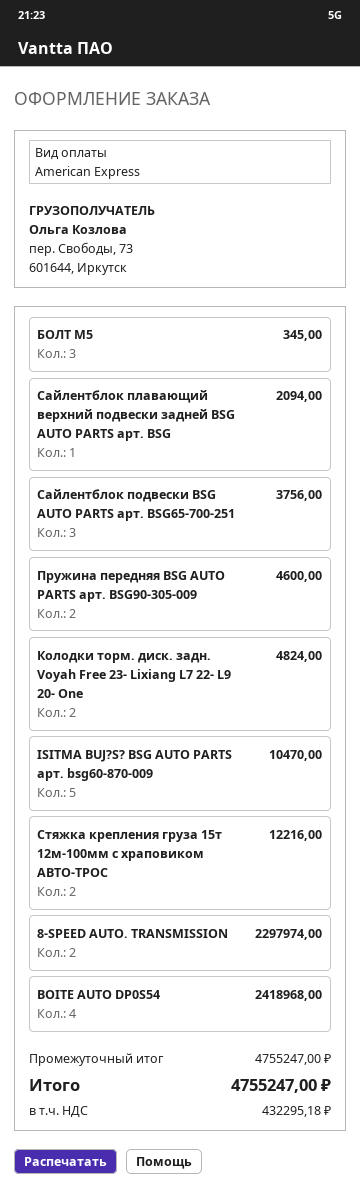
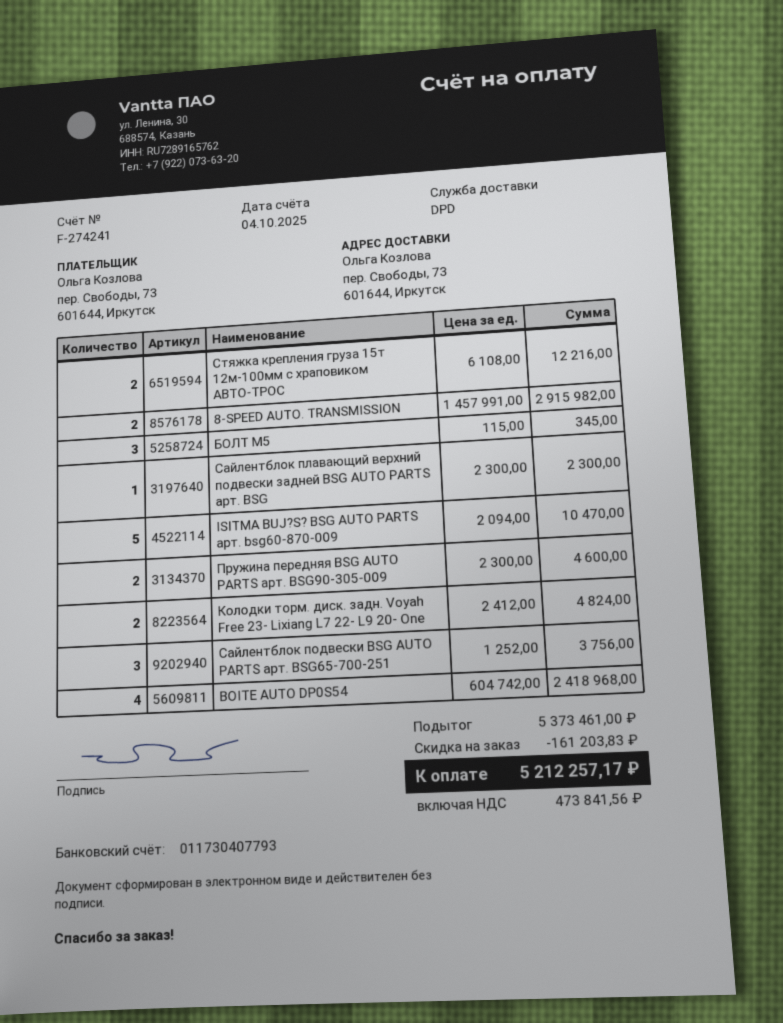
Сайлентблок плавающий верхний подвески задней BSG AUTO PARTS арт. BSG: 1 for 2094.00 -> 1 for 2300.00
8-SPEED AUTO. TRANSMISSION: 2 for 2297974.00 -> 2 for 2915982.00
subtotal: 4755247.00 -> 5373461.00
discount: none -> 161203.83
tax: 432295.18 -> 473841.56
total: 4755247.00 -> 5212257.17

